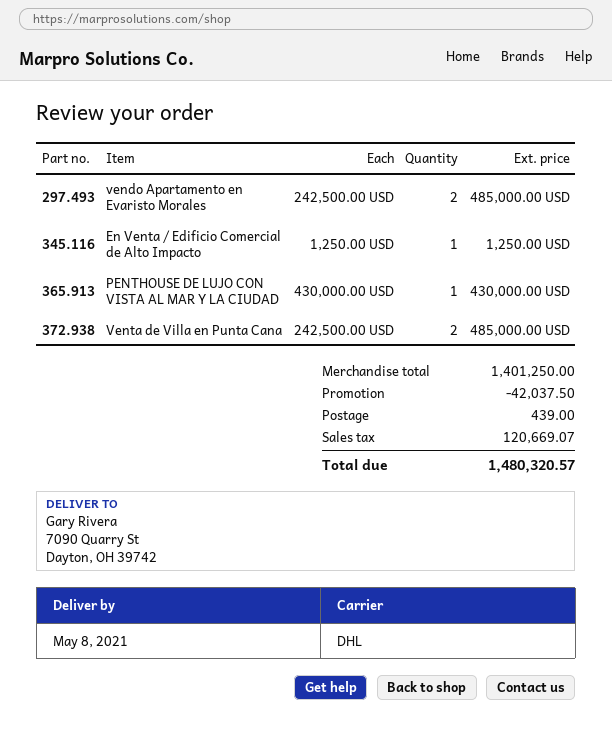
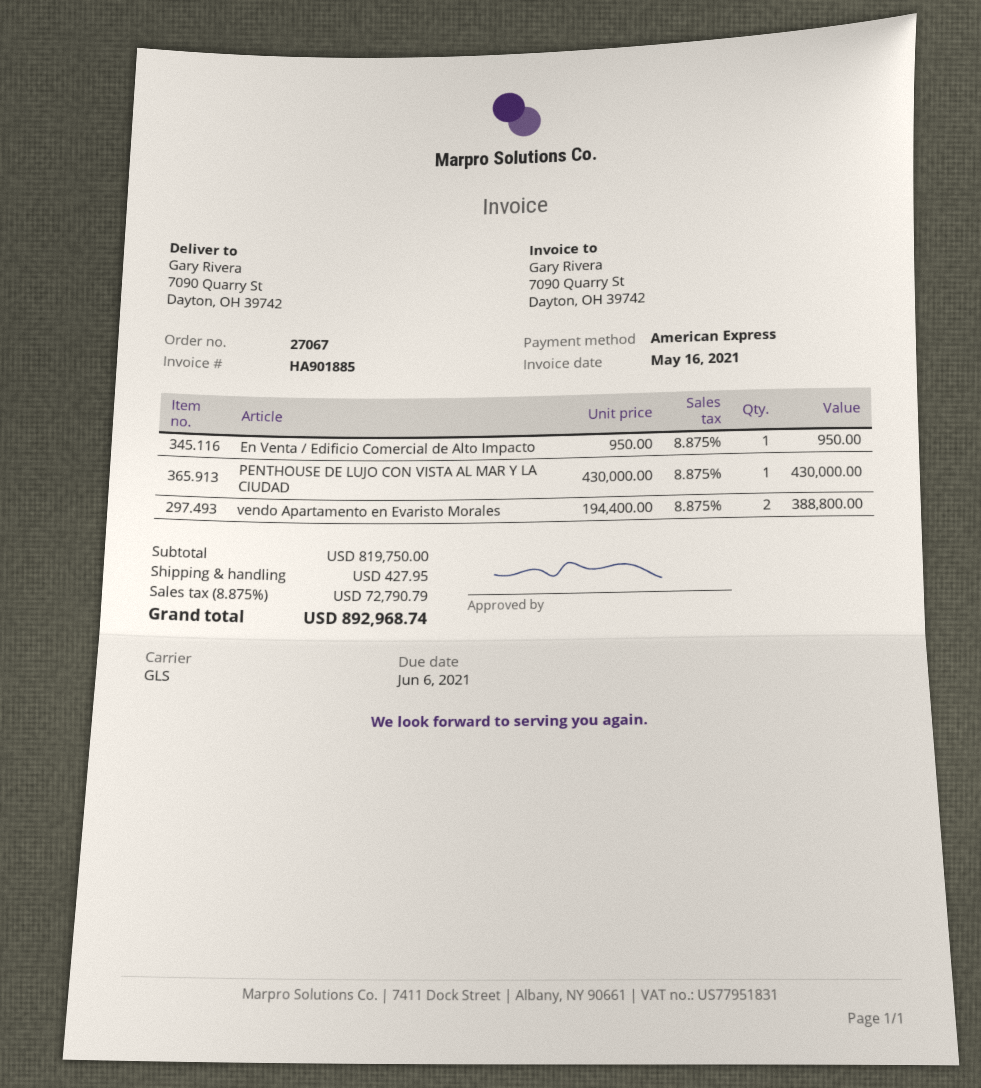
shipping method: DHL -> GLS
vendo Apartamento en Evaristo Morales: 2 x 242500.00 = 485000.00 -> 2 x 194400.00 = 388800.00
En Venta / Edificio Comercial de Alto Impacto: 1 x 1250.00 = 1250.00 -> 1 x 950.00 = 950.00
Venta de Villa en Punta Cana: 2 x 242500.00 = 485000.00 -> none
subtotal: 1401250.00 -> 819750.00
discount: 42037.50 -> none
shipping: 439.00 -> 427.95
tax: 120669.07 -> 72790.79
total: 1480320.57 -> 892968.74

